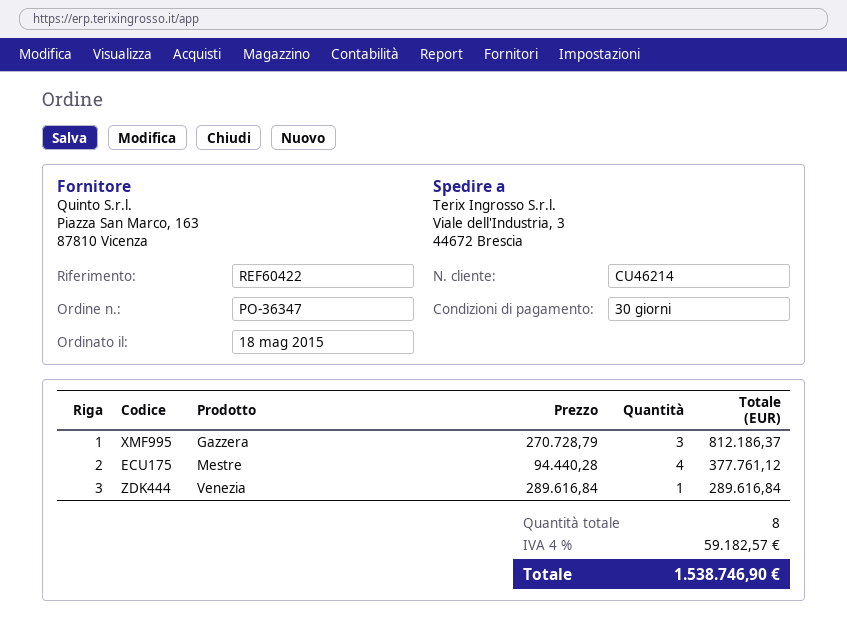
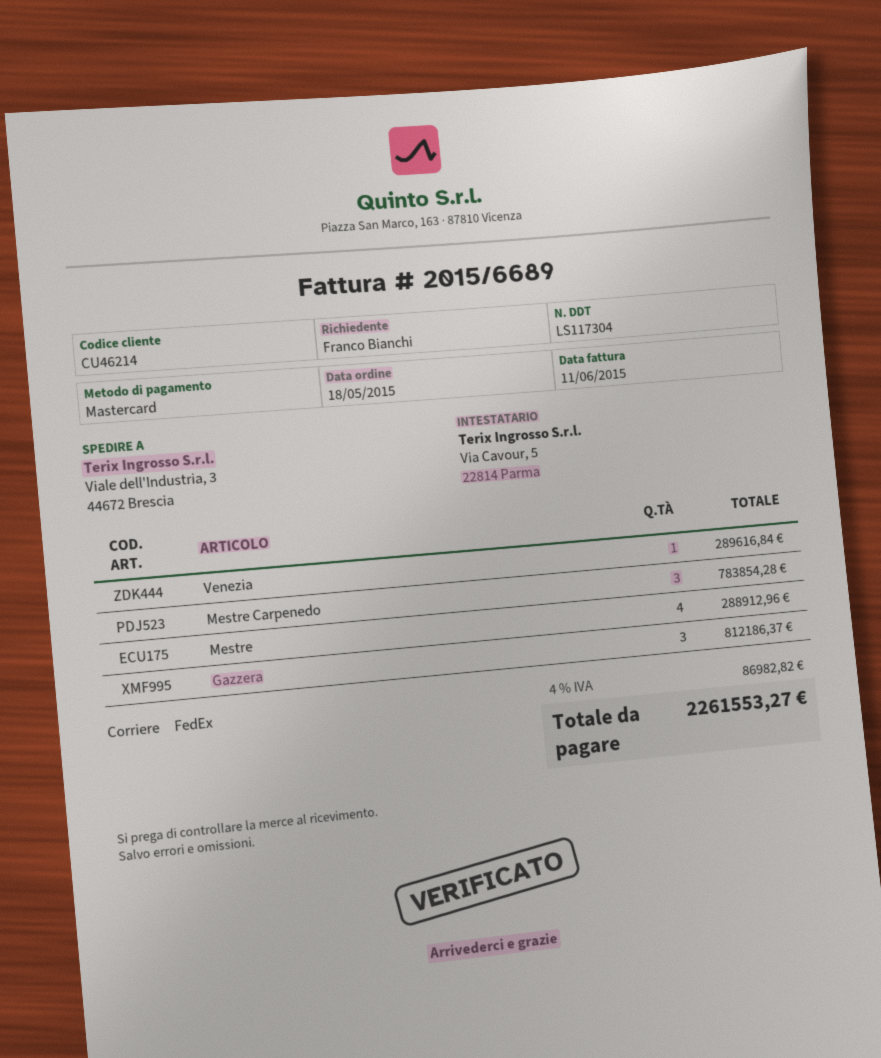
Mestre: 4 for 377761.12 -> 4 for 288912.96
Mestre Carpenedo: none -> 3 for 783854.28
tax: 4% = 59182.57 -> 4% = 86982.82
total: 1538746.90 -> 2261553.27

